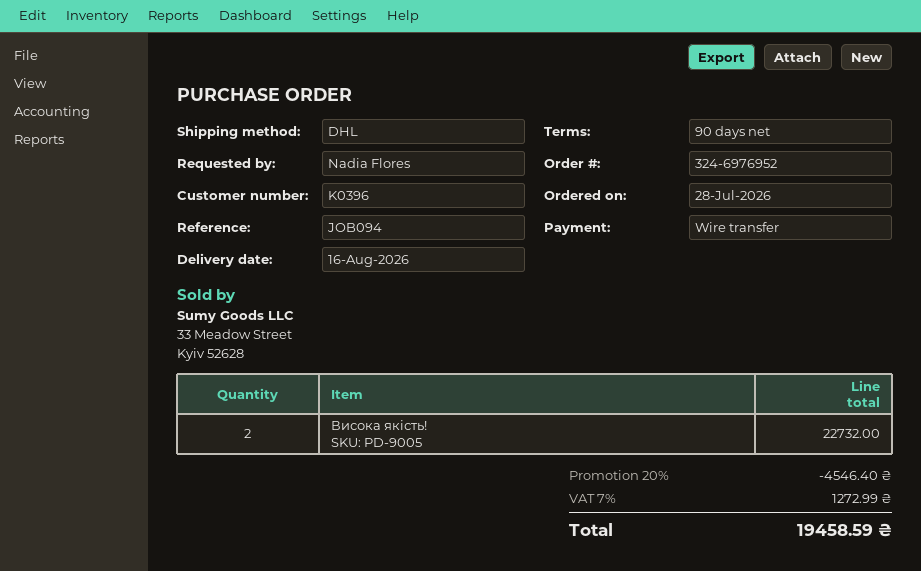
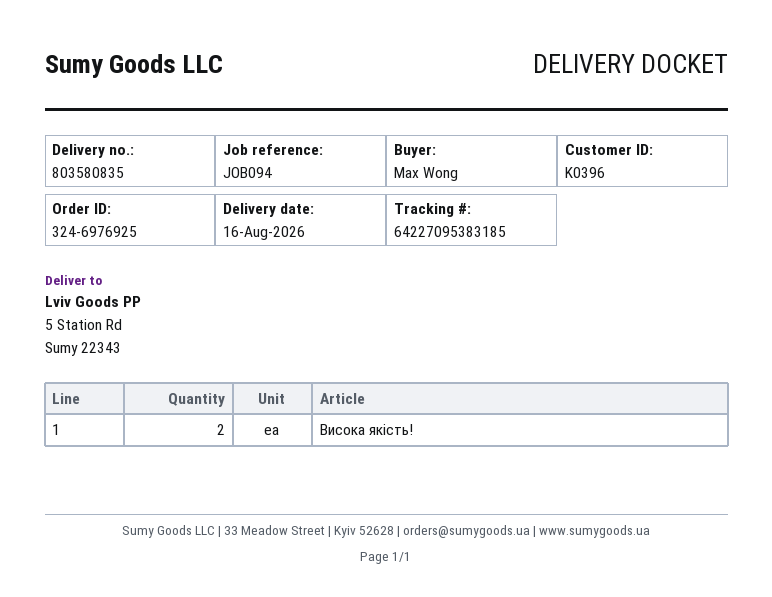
order number: 324-6976952 -> 324-6976925
ordered by: Nadia Flores -> Max Wong

